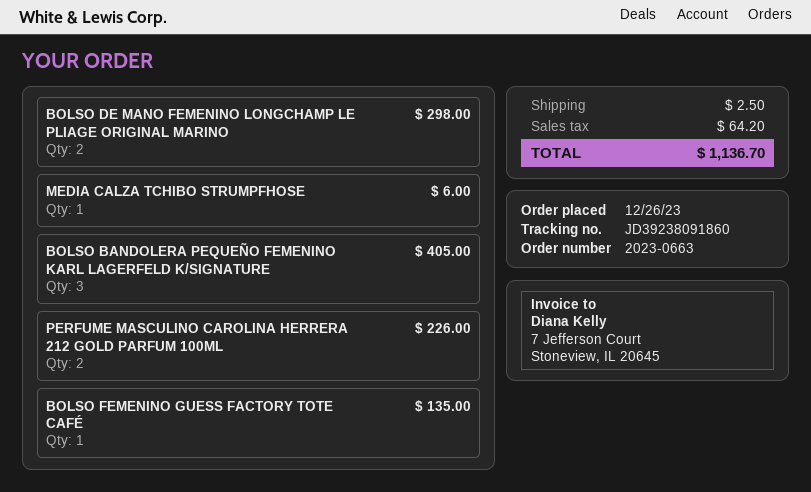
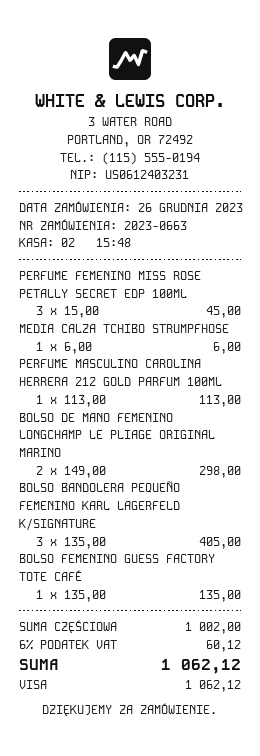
PERFUME MASCULINO CAROLINA HERRERA 212 GOLD PARFUM 100ML: 2 for 226.00 -> 1 for 113.00
PERFUME FEMENINO MISS ROSE PETALLY SECRET EDP 100ML: none -> 3 for 45.00
shipping: 2.50 -> none
tax: 64.20 -> 60.12
total: 1136.70 -> 1062.12

